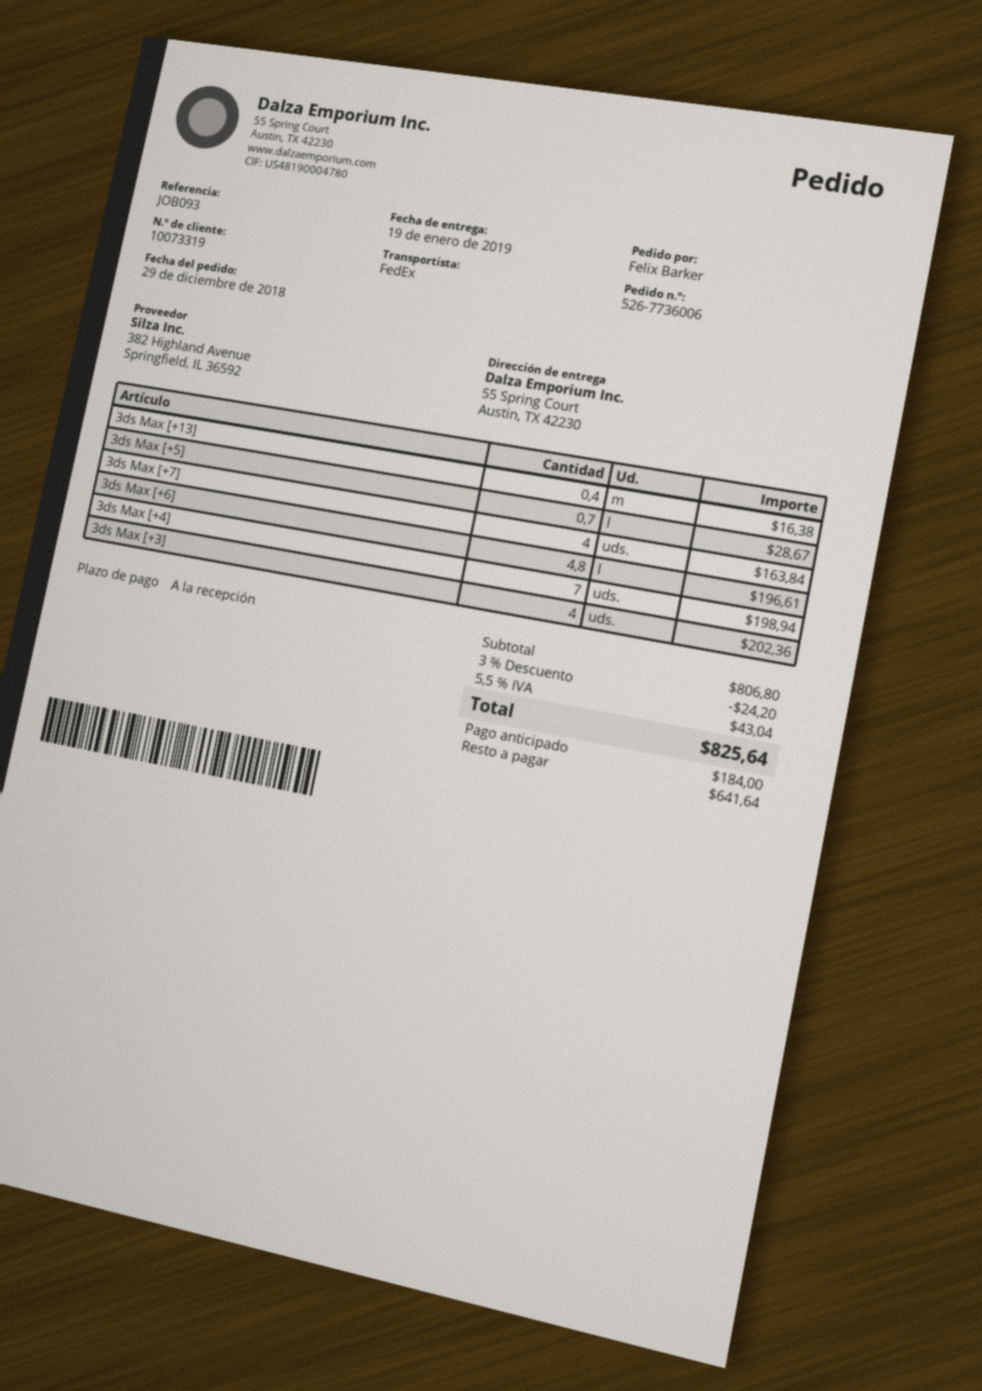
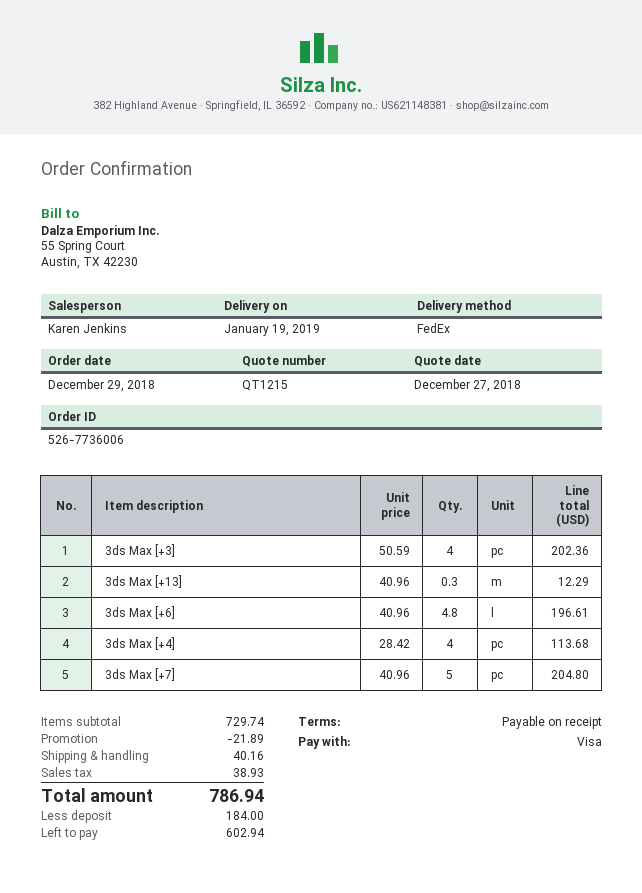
3ds Max [+13]: 0.4 for 16.38 -> 0.3 for 12.29
3ds Max [+5]: 0.7 for 28.67 -> none
3ds Max [+7]: 4 for 163.84 -> 5 for 204.80
3ds Max [+4]: 7 for 198.94 -> 4 for 113.68
subtotal: 806.80 -> 729.74
discount: 24.20 -> 21.89
shipping: none -> 40.16
tax: 43.04 -> 38.93
total: 825.64 -> 786.94
balance: 641.64 -> 602.94

